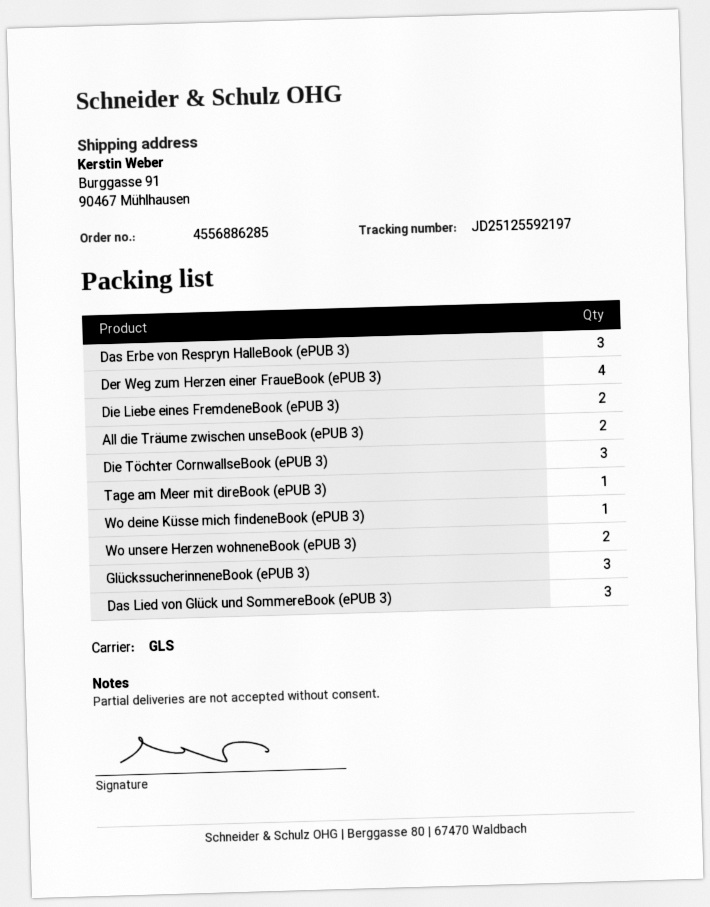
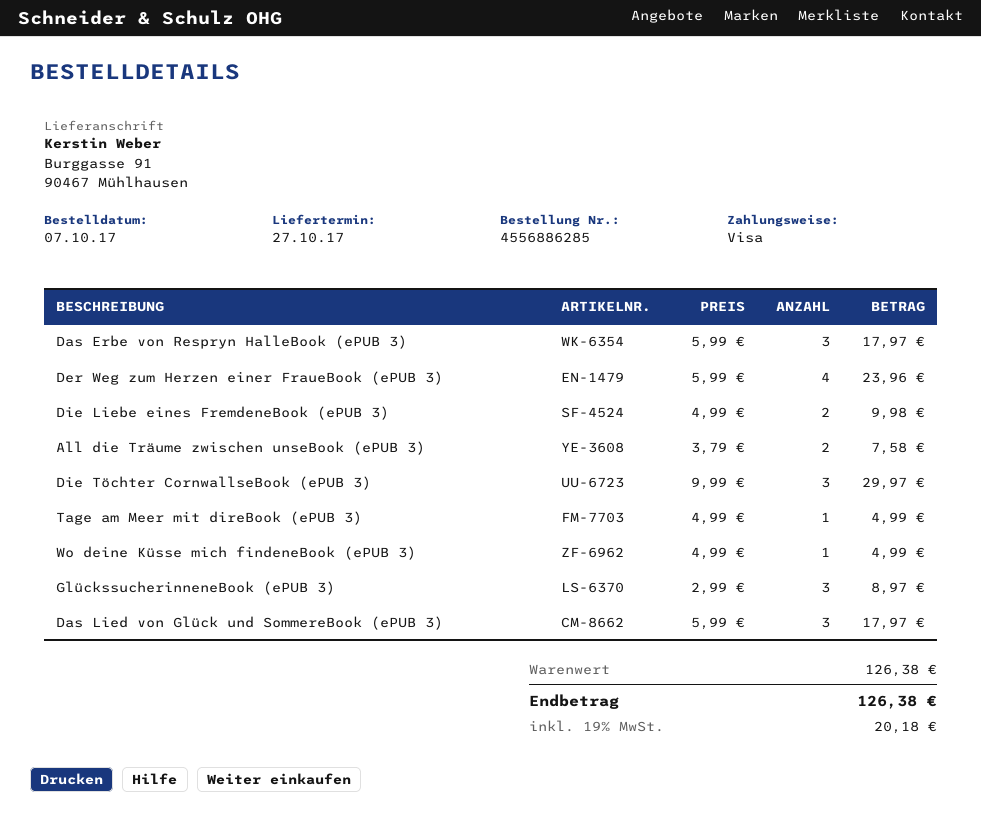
Wo unsere Herzen wohneneBook (ePUB 3): 2 -> none

